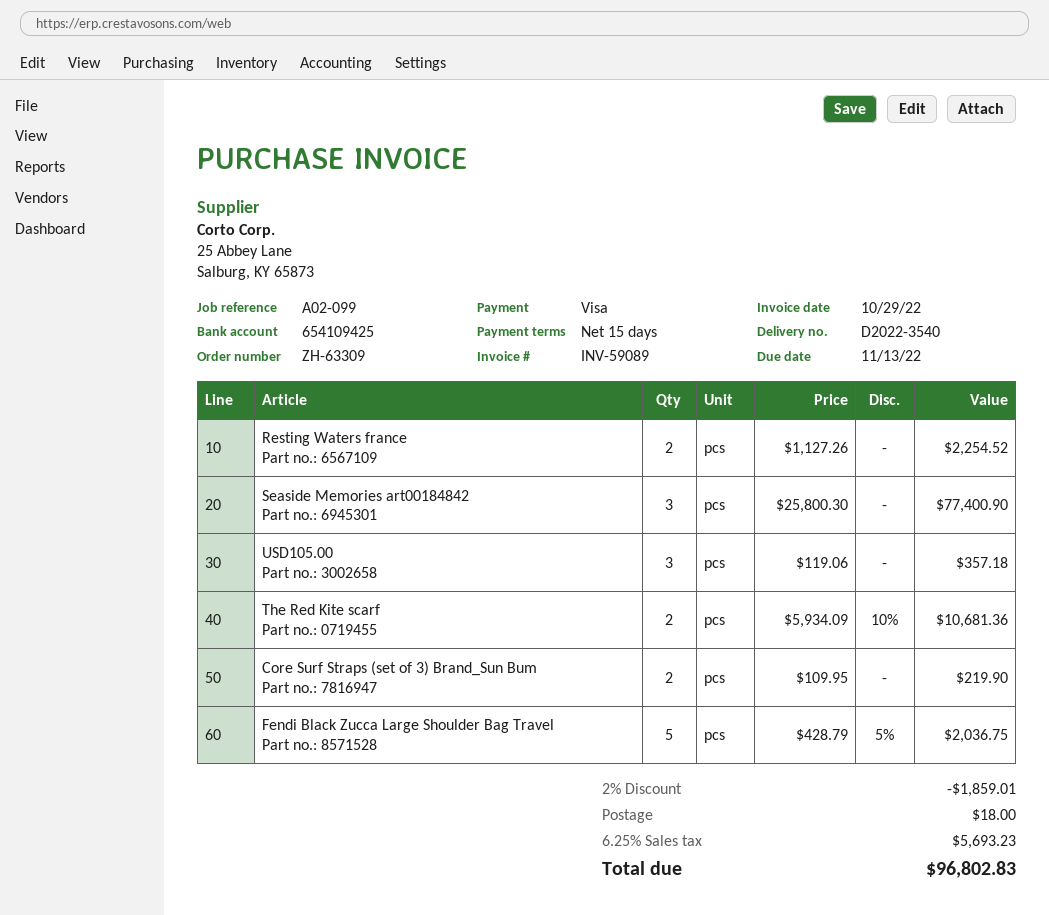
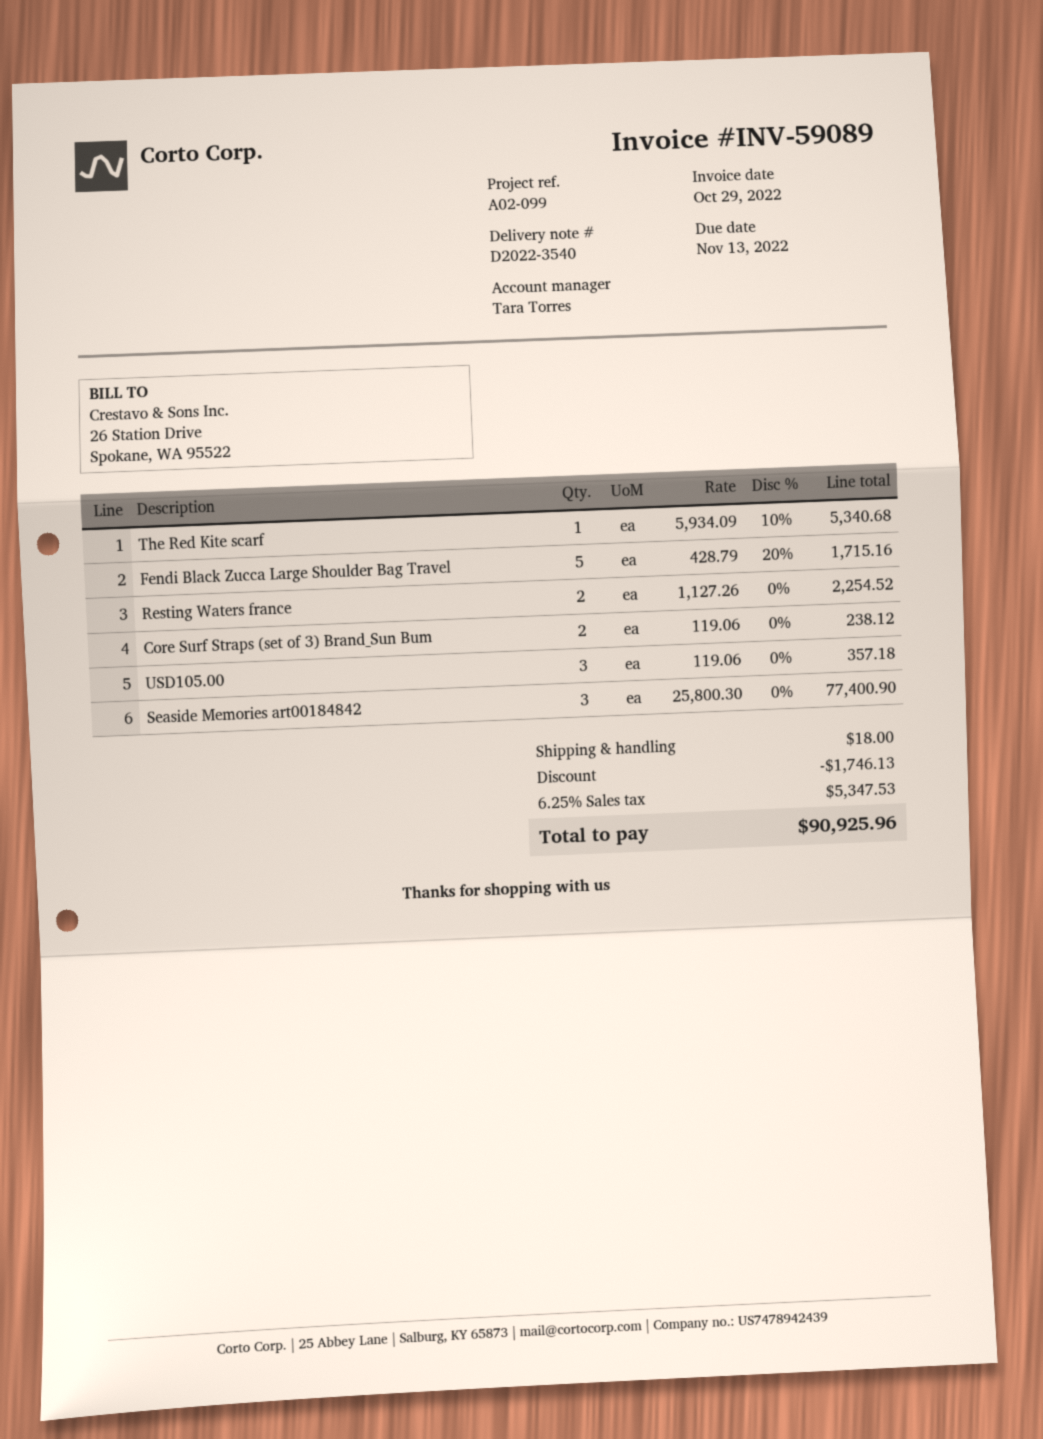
The Red Kite scarf: 2 x 5934.09 - 10% = 10681.36 -> 1 x 5934.09 - 10% = 5340.68
Core Surf Straps (set of 3) Brand_Sun Bum: 2 x 109.95 = 219.90 -> 2 x 119.06 = 238.12
Fendi Black Zucca Large Shoulder Bag Travel: 5 x 428.79 - 5% = 2036.75 -> 5 x 428.79 - 20% = 1715.16
discount: 1859.01 -> 1746.13
tax: 6.25% = 5693.23 -> 6.25% = 5347.53
total: 96802.83 -> 90925.96

